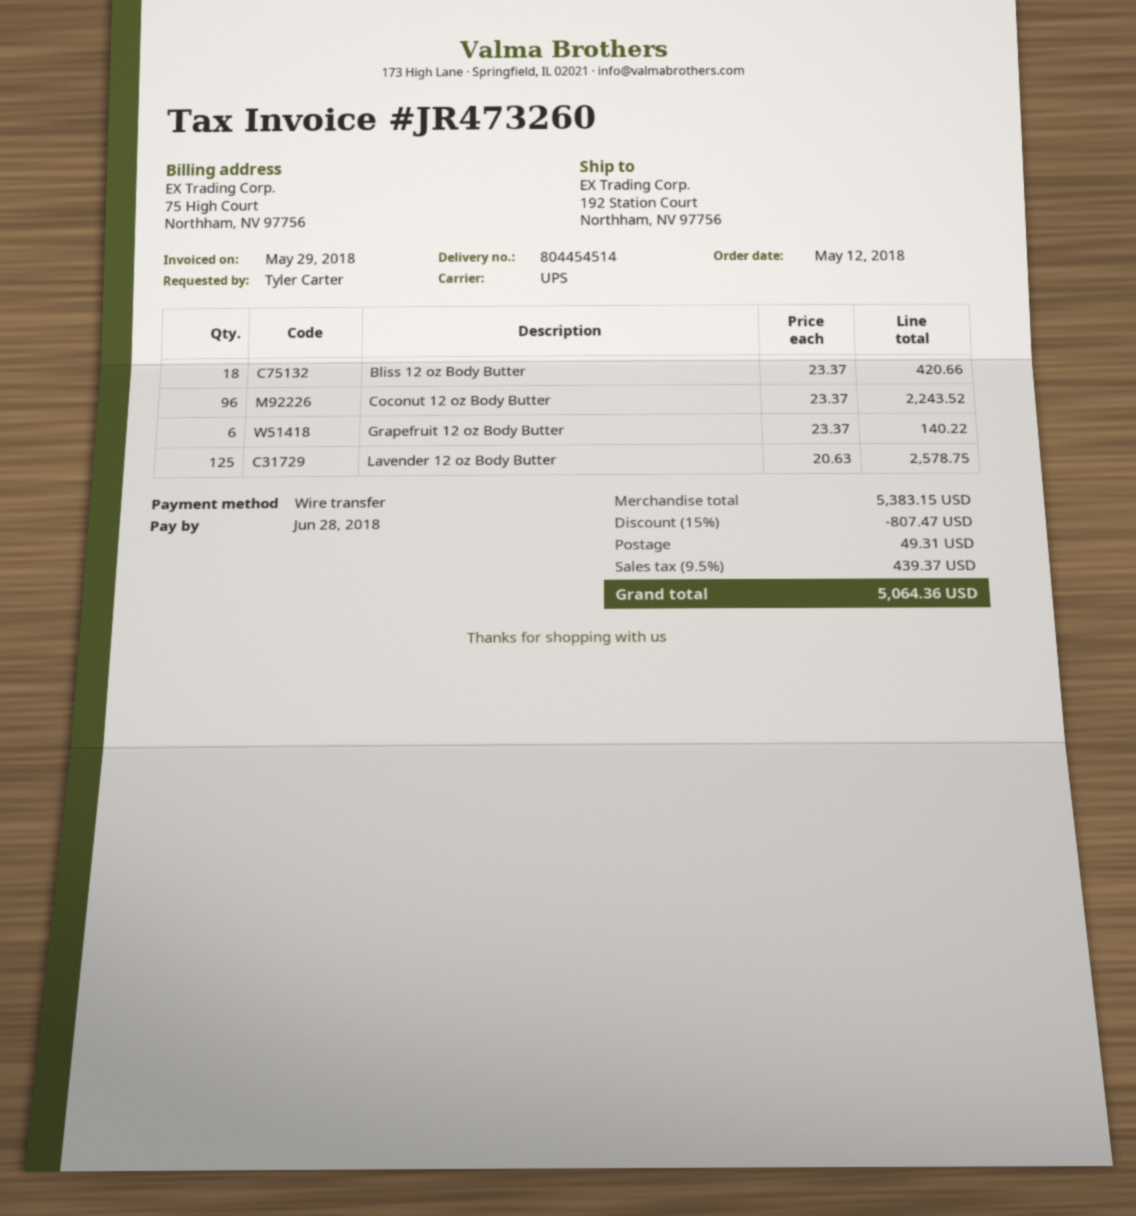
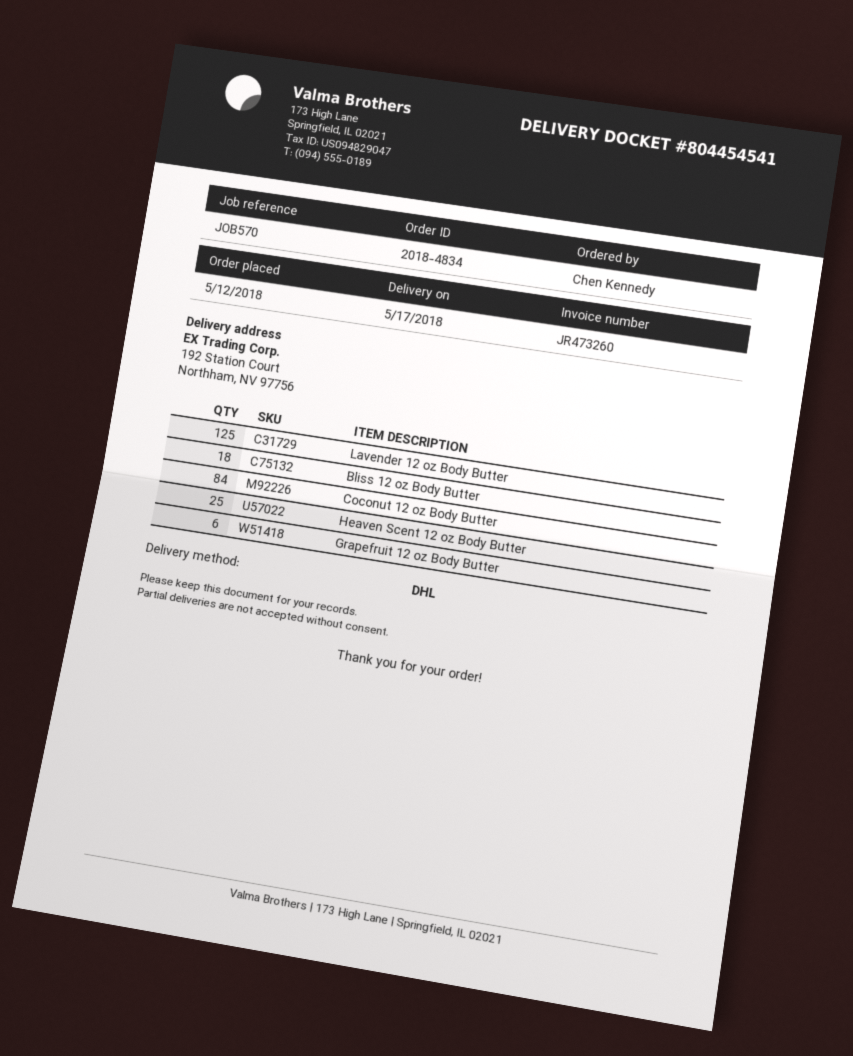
delivery note number: 804454514 -> 804454541
ordered by: Tyler Carter -> Chen Kennedy
shipping method: UPS -> DHL
Coconut 12 oz Body Butter: 96 -> 84
Heaven Scent 12 oz Body Butter: none -> 25

